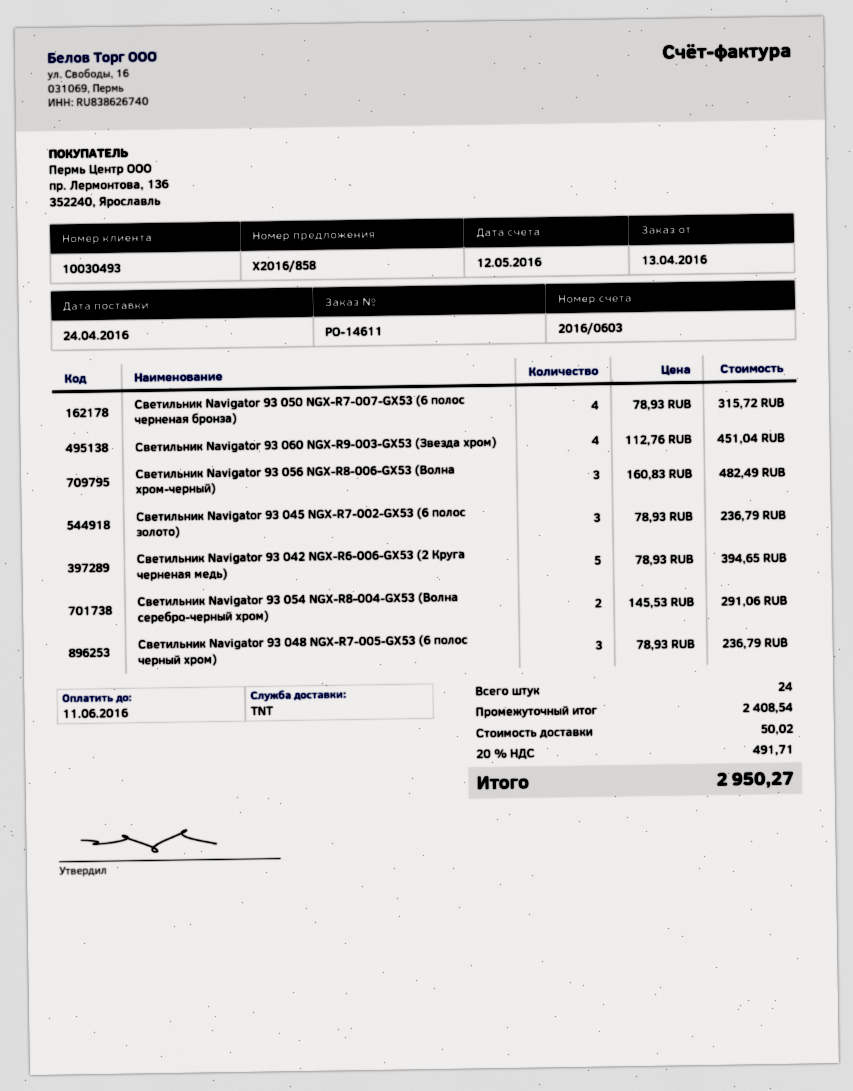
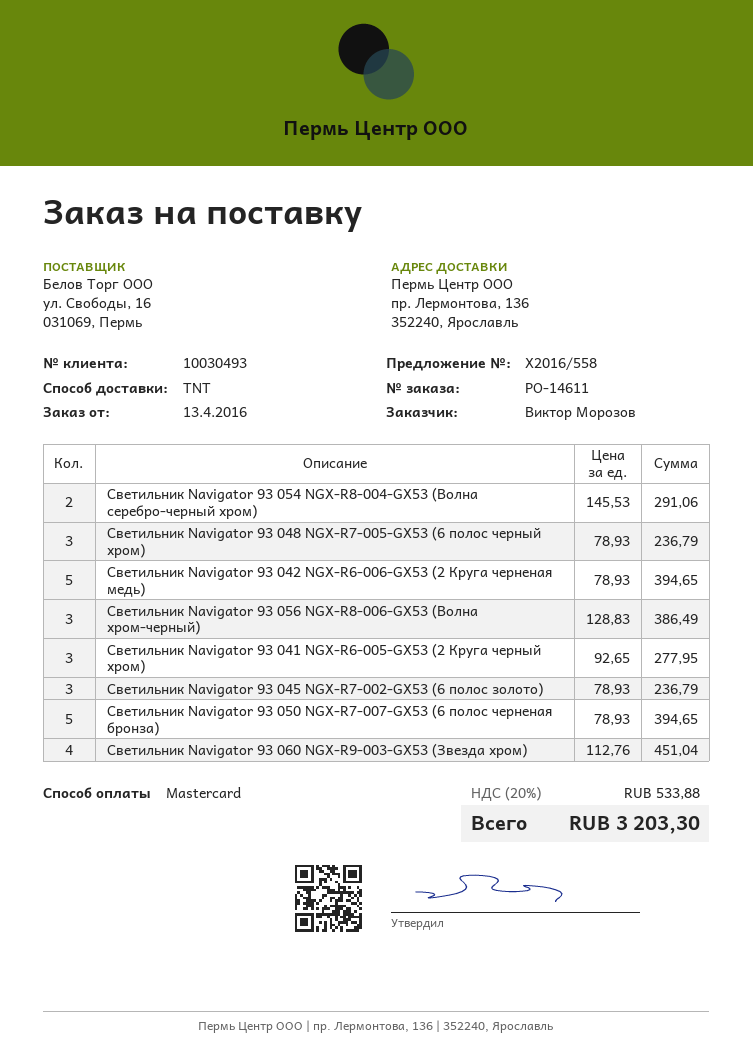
quote number: X2016/858 -> X2016/558
Светильник Navigator 93 050 NGX-R7-007-GX53 (6 полос черненая бронза): 4 x 78.93 = 315.72 -> 5 x 78.93 = 394.65
Светильник Navigator 93 056 NGX-R8-006-GX53 (Волна хром-черный): 3 x 160.83 = 482.49 -> 3 x 128.83 = 386.49
Светильник Navigator 93 041 NGX-R6-005-GX53 (2 Круга черный хром): none -> 3 x 92.65 = 277.95
shipping: 50.02 -> none
tax: 20% = 491.71 -> 20% = 533.88
total: 2950.27 -> 3203.30

